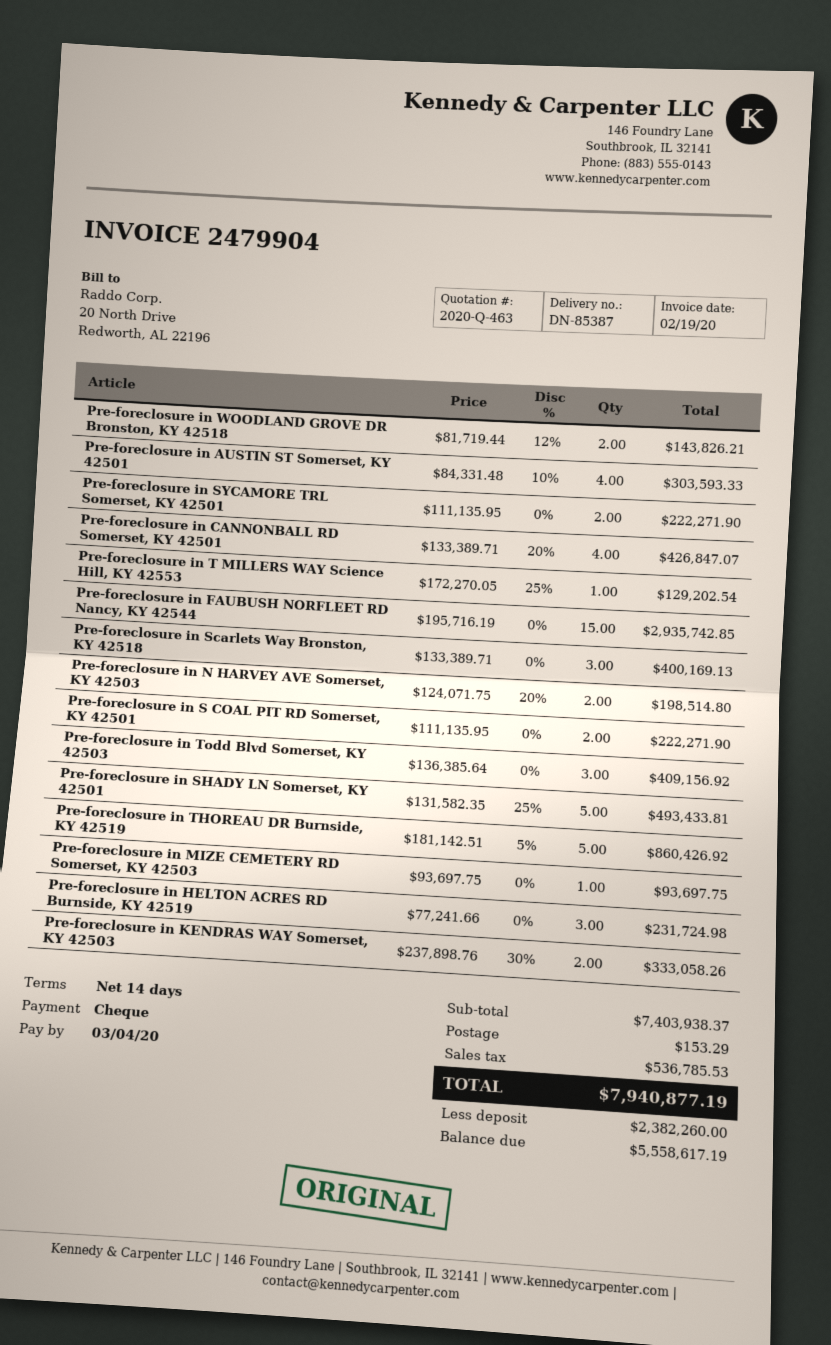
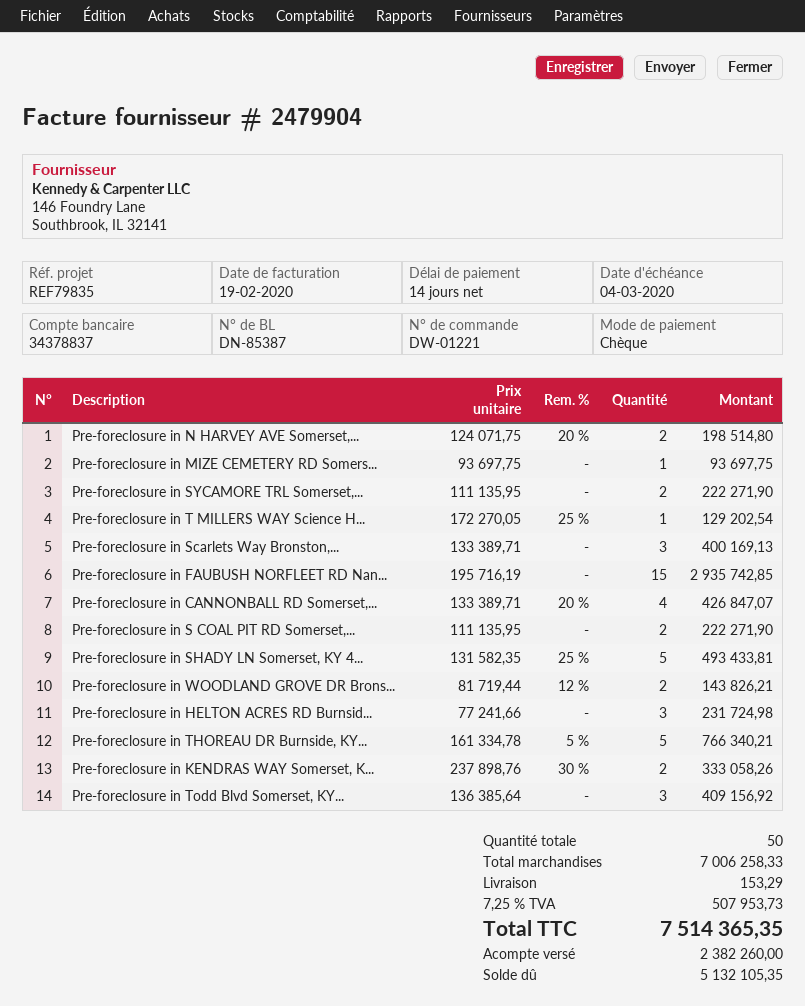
Pre-foreclosure in AUSTIN ST Somerset, KY 42501: 4 x 84331.48 - 10% = 303593.33 -> none
Pre-foreclosure in THOREAU DR Burnside, KY 42519: 5 x 181142.51 - 5% = 860426.92 -> 5 x 161334.78 - 5% = 766340.21
subtotal: 7403938.37 -> 7006258.33
tax: 536785.53 -> 507953.73
total: 7940877.19 -> 7514365.35
balance: 5558617.19 -> 5132105.35

